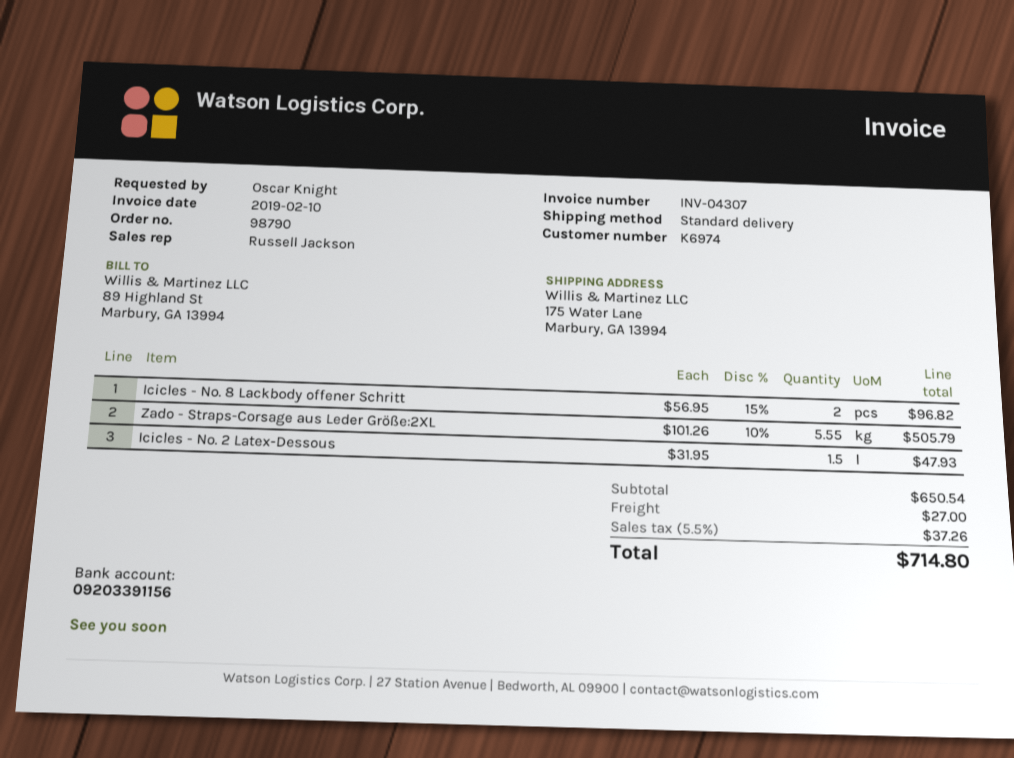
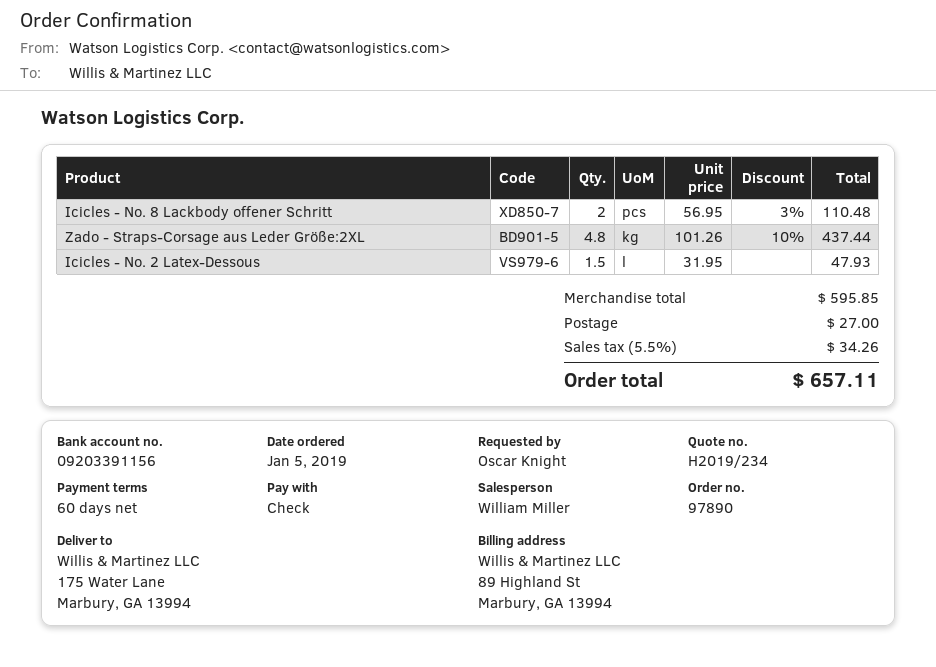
order number: 98790 -> 97890
sales rep: Russell Jackson -> William Miller
Icicles - No. 8 Lackbody offener Schritt: 2 x 56.95 - 15% = 96.82 -> 2 x 56.95 - 3% = 110.48
Zado - Straps-Corsage aus Leder Größe:2XL: 5.55 x 101.26 - 10% = 505.79 -> 4.8 x 101.26 - 10% = 437.44
subtotal: 650.54 -> 595.85
tax: 5.5% = 37.26 -> 5.5% = 34.26
total: 714.80 -> 657.11

